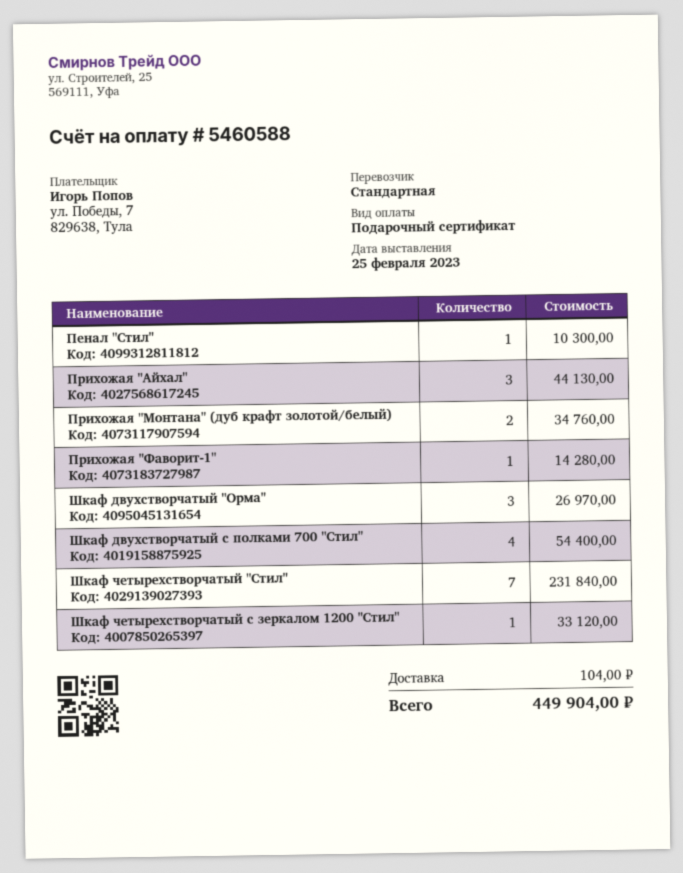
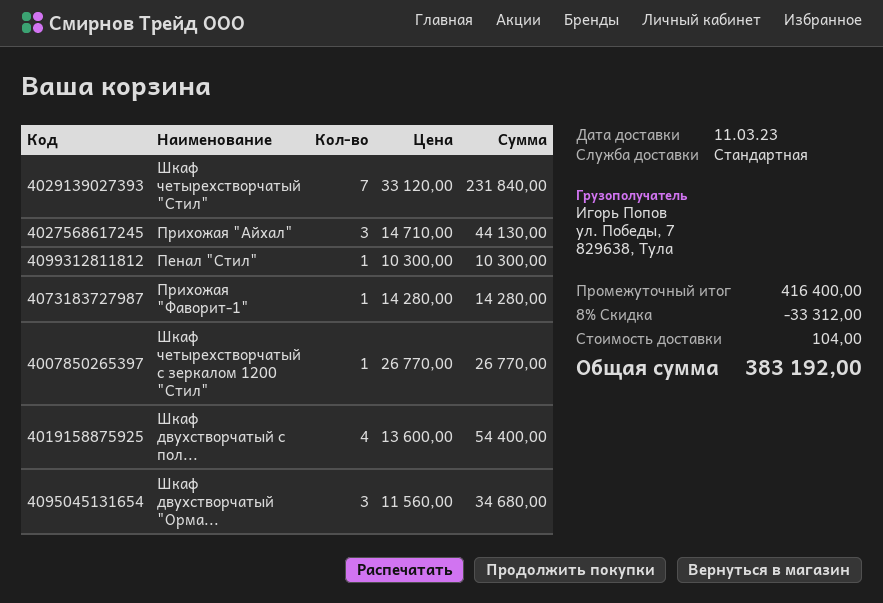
Прихожая "Монтана" (дуб крафт золотой/белый): 2 for 34760.00 -> none
Шкаф двухстворчатый "Орма": 3 for 26970.00 -> 3 for 34680.00
Шкаф четырехстворчатый с зеркалом 1200 "Стил": 1 for 33120.00 -> 1 for 26770.00
discount: none -> 8% = 33312.00
total: 449904.00 -> 383192.00

